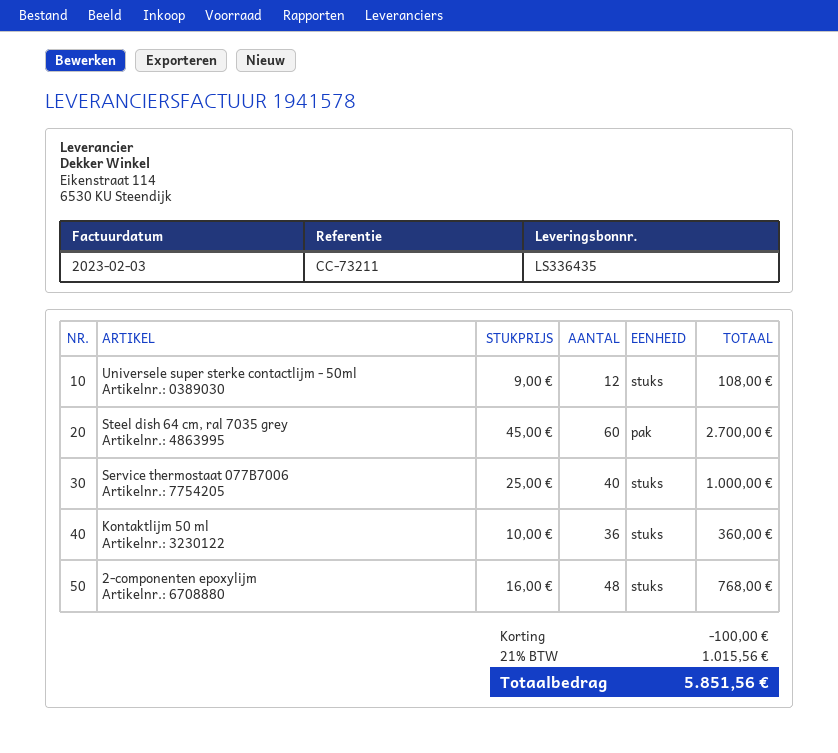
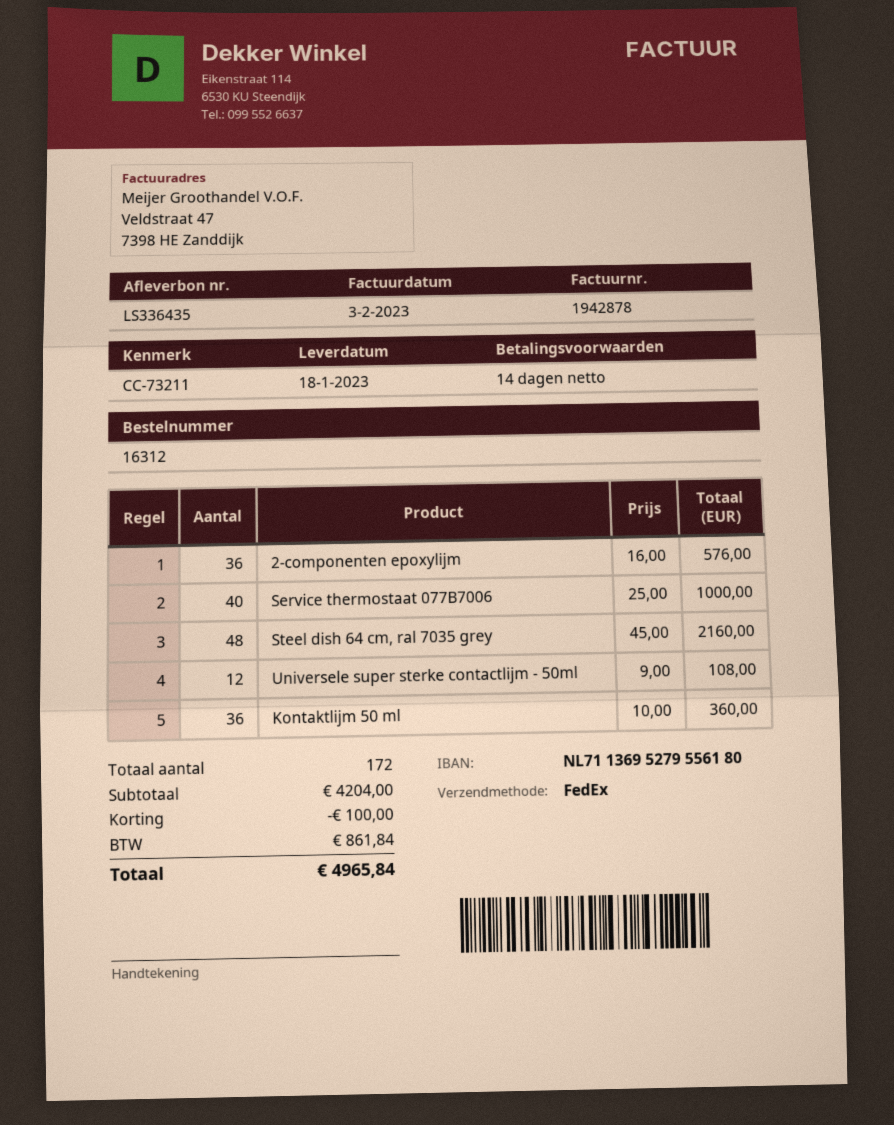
invoice number: 1941578 -> 1942878
Steel dish 64 cm, ral 7035 grey: 60 x 45.00 = 2700.00 -> 48 x 45.00 = 2160.00
2-componenten epoxylijm: 48 x 16.00 = 768.00 -> 36 x 16.00 = 576.00
tax: 1015.56 -> 861.84
total: 5851.56 -> 4965.84

